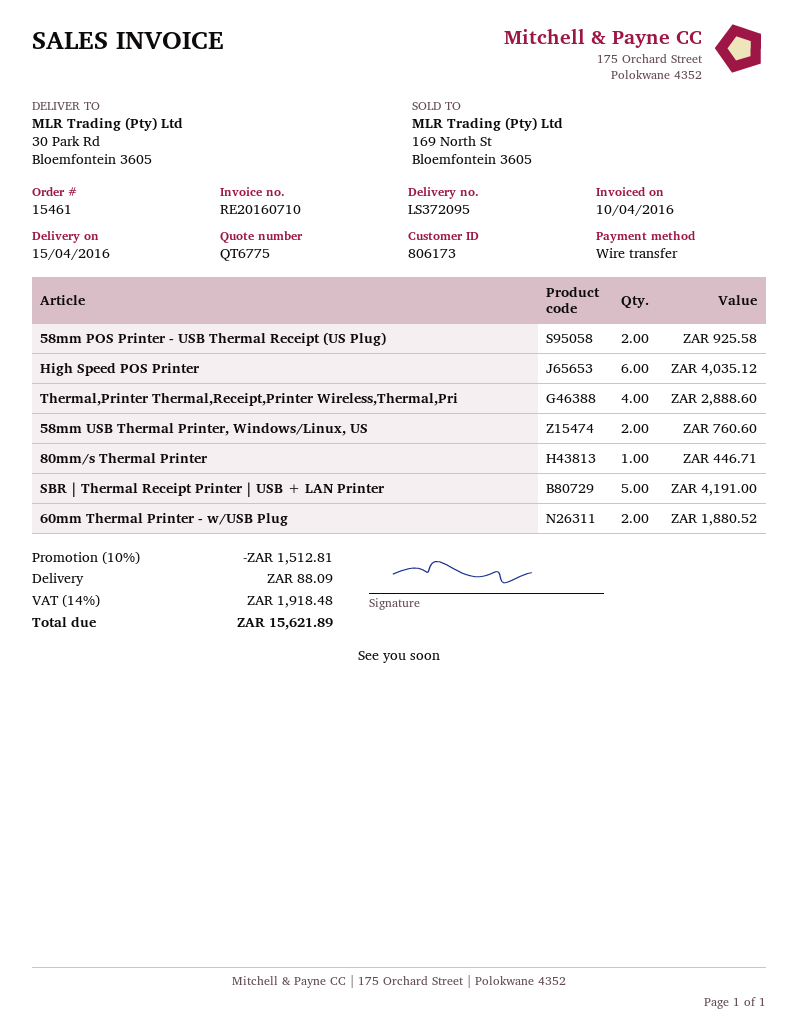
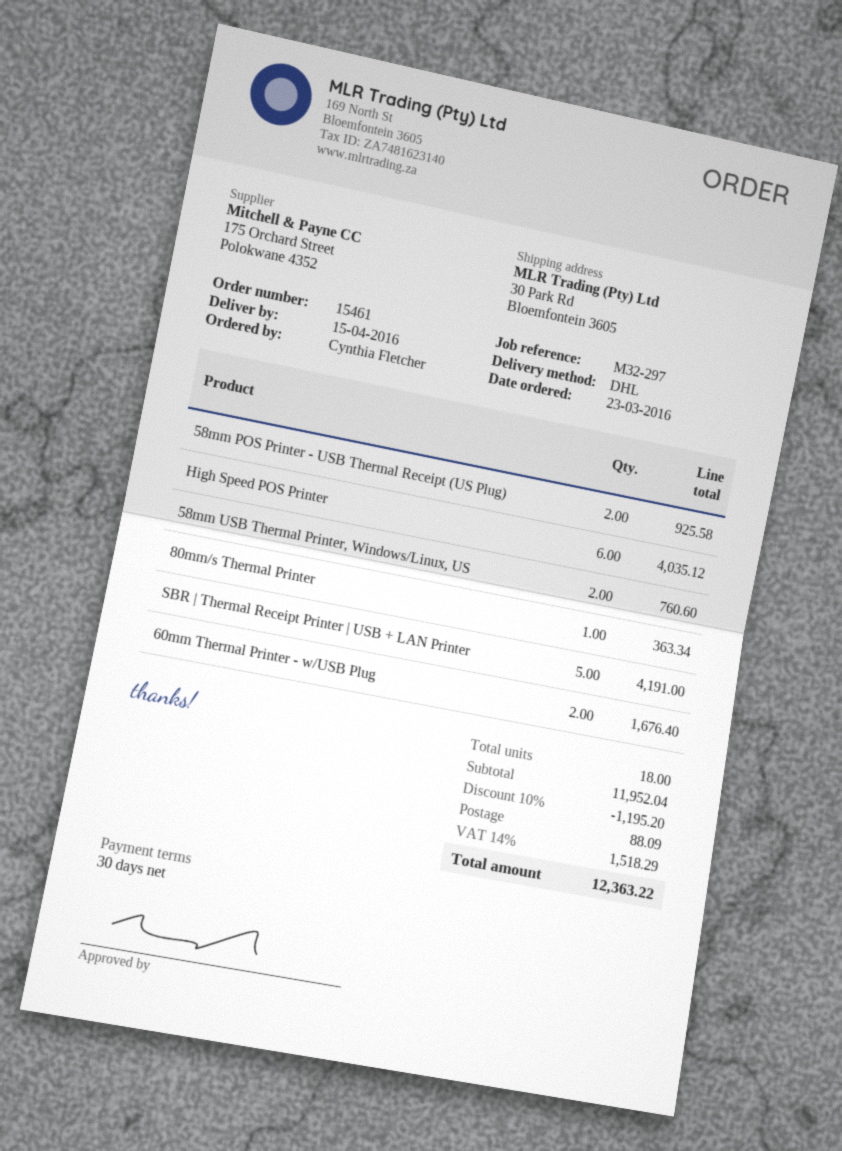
Thermal,Printer Thermal,Receipt,Printer Wireless,Thermal,Pri: 4 for 2888.60 -> none
80mm/s Thermal Printer: 1 for 446.71 -> 1 for 363.34
60mm Thermal Printer - w/USB Plug: 2 for 1880.52 -> 2 for 1676.40
discount: 10% = 1512.81 -> 10% = 1195.20
tax: 14% = 1918.48 -> 14% = 1518.29
total: 15621.89 -> 12363.22

